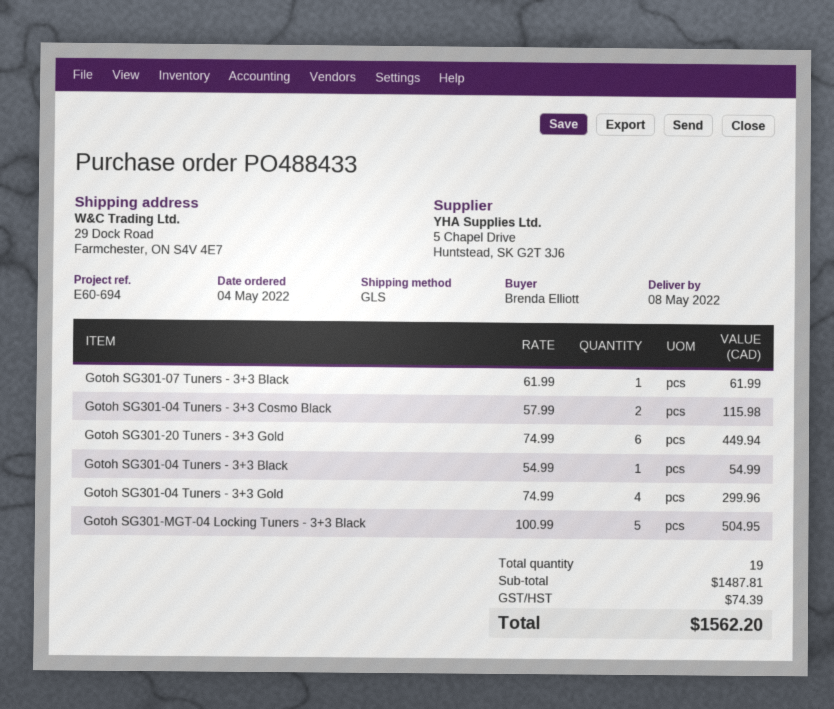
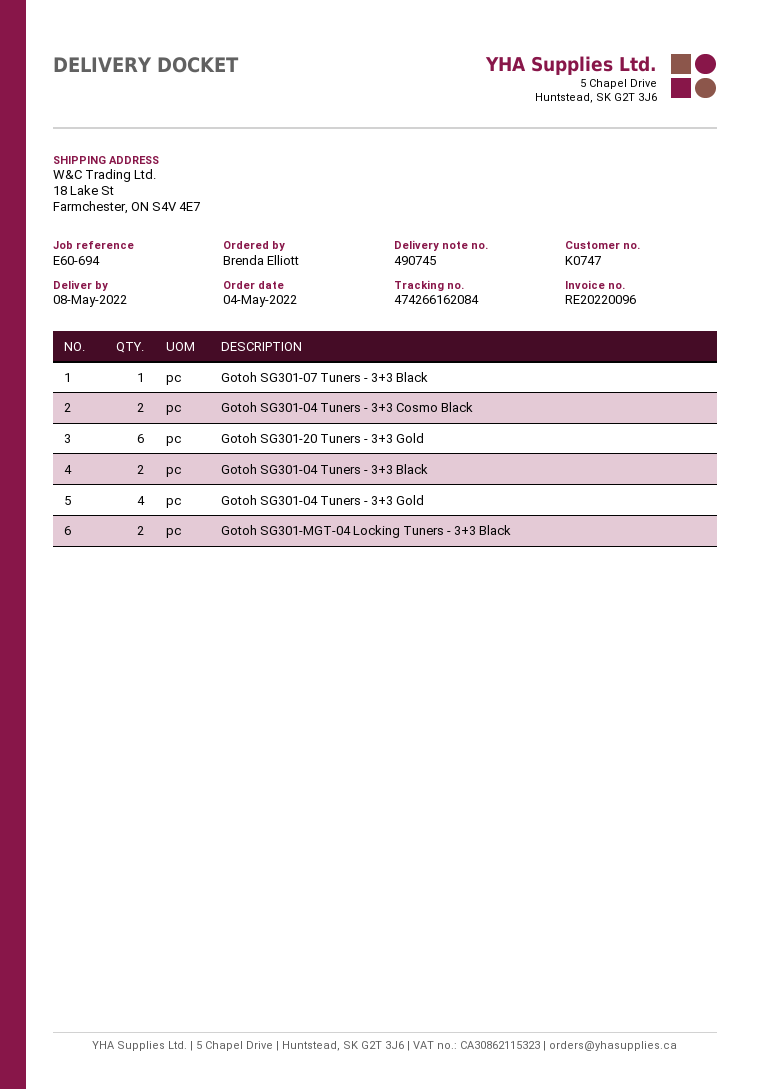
ship to: 29 Dock Road, Farmchester, ON S4V 4E7 -> 18 Lake St, Farmchester, ON S4V 4E7
Gotoh SG301-04 Tuners - 3+3 Black: 1 -> 2
Gotoh SG301-MGT-04 Locking Tuners - 3+3 Black: 5 -> 2

